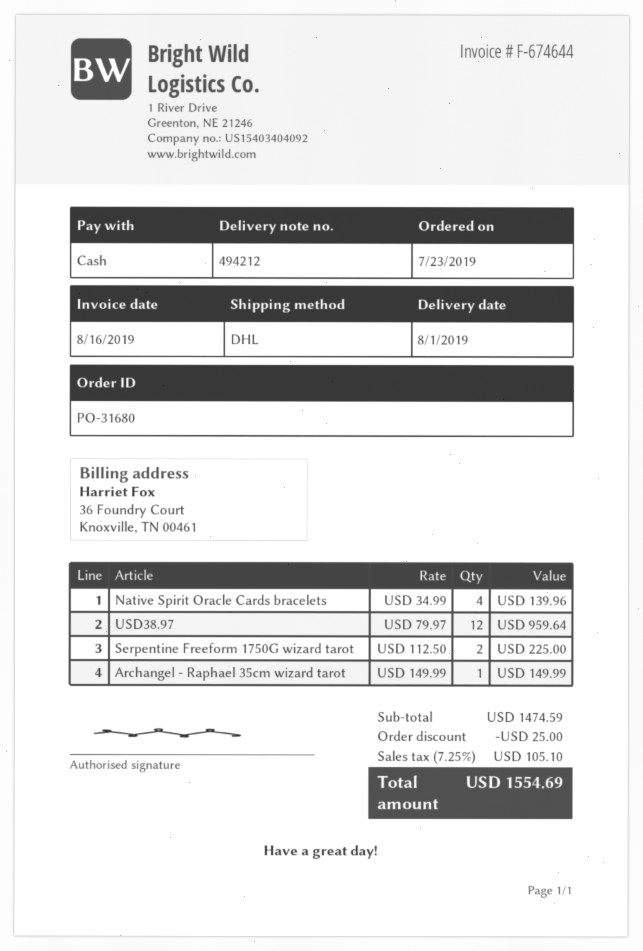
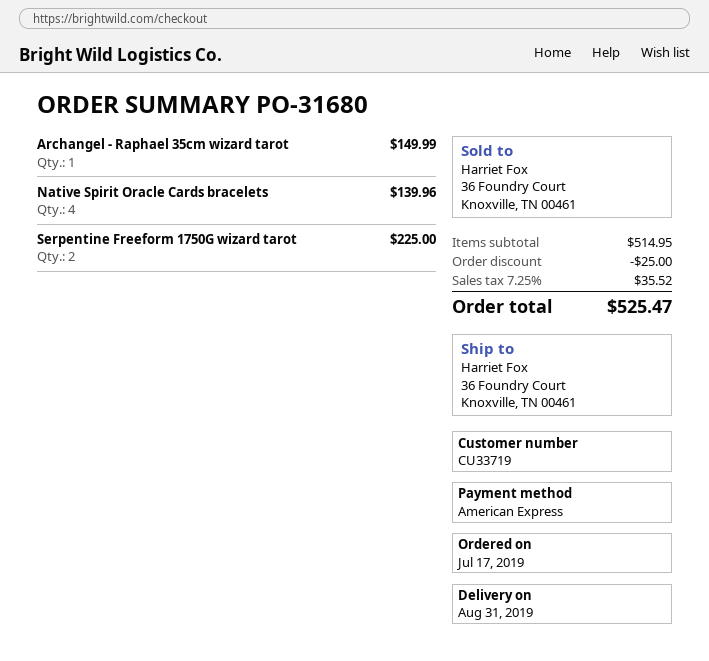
order date: 2019-07-23 -> 2019-07-17
delivery date: 2019-08-01 -> 2019-08-31
payment method: cash -> American Express
USD38.97: 12 for 959.64 -> none
subtotal: 1474.59 -> 514.95
tax: 7.25% = 105.10 -> 7.25% = 35.52
total: 1554.69 -> 525.47

